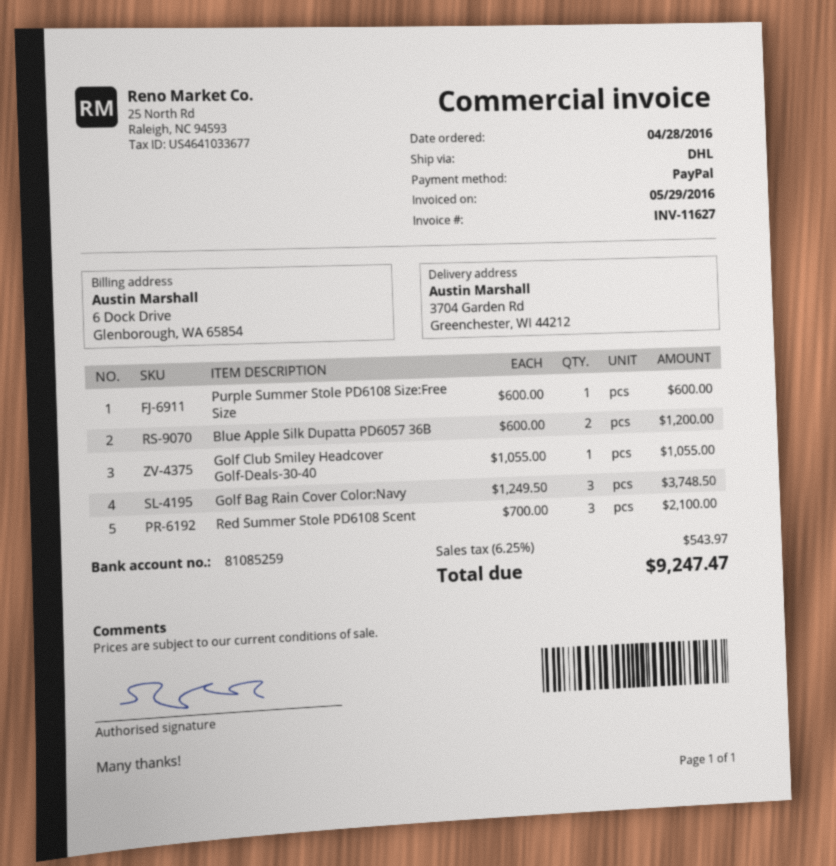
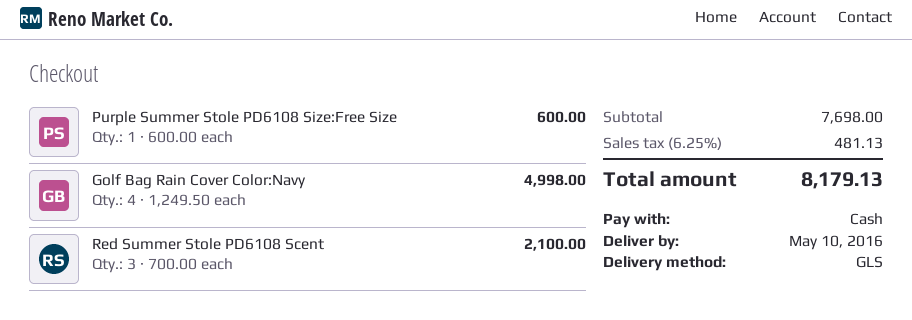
payment method: PayPal -> cash
shipping method: DHL -> GLS
Blue Apple Silk Dupatta PD6057 36B: 2 x 600.00 = 1200.00 -> none
Golf Club Smiley Headcover Golf-Deals-30-40: 1 x 1055.00 = 1055.00 -> none
Golf Bag Rain Cover Color:Navy: 3 x 1249.50 = 3748.50 -> 4 x 1249.50 = 4998.00
tax: 6.25% = 543.97 -> 6.25% = 481.13
total: 9247.47 -> 8179.13

